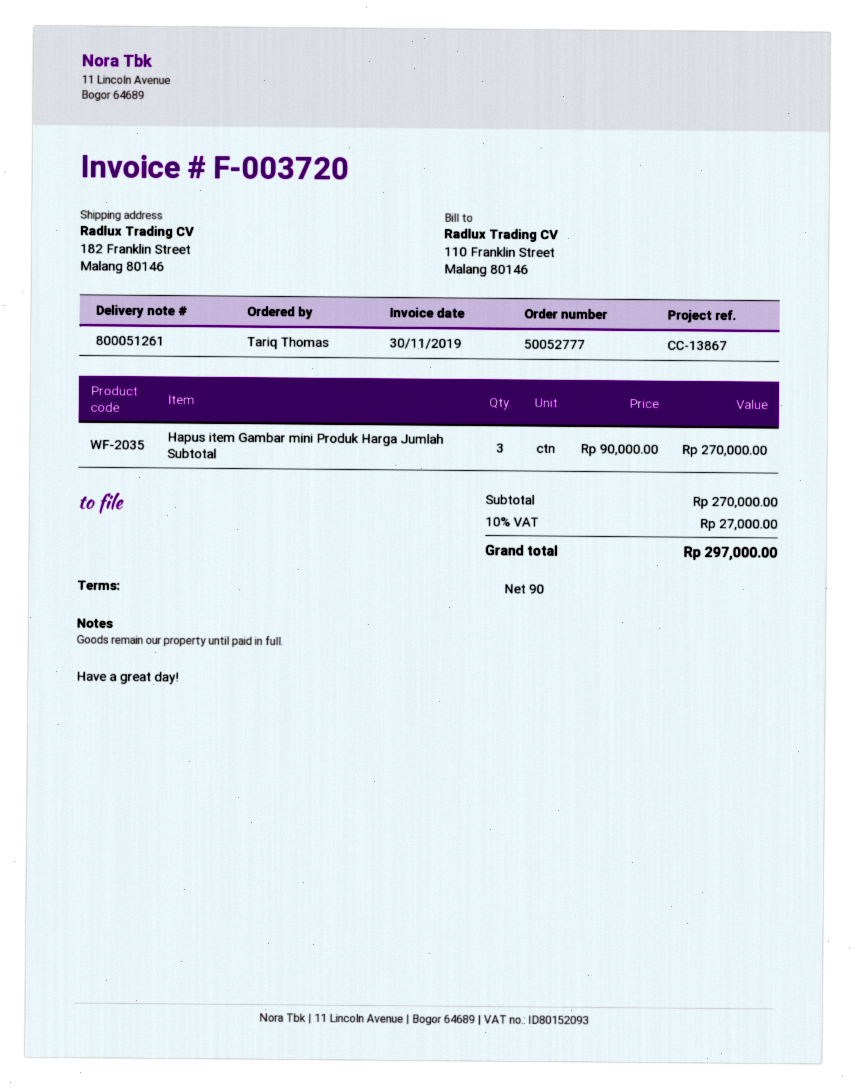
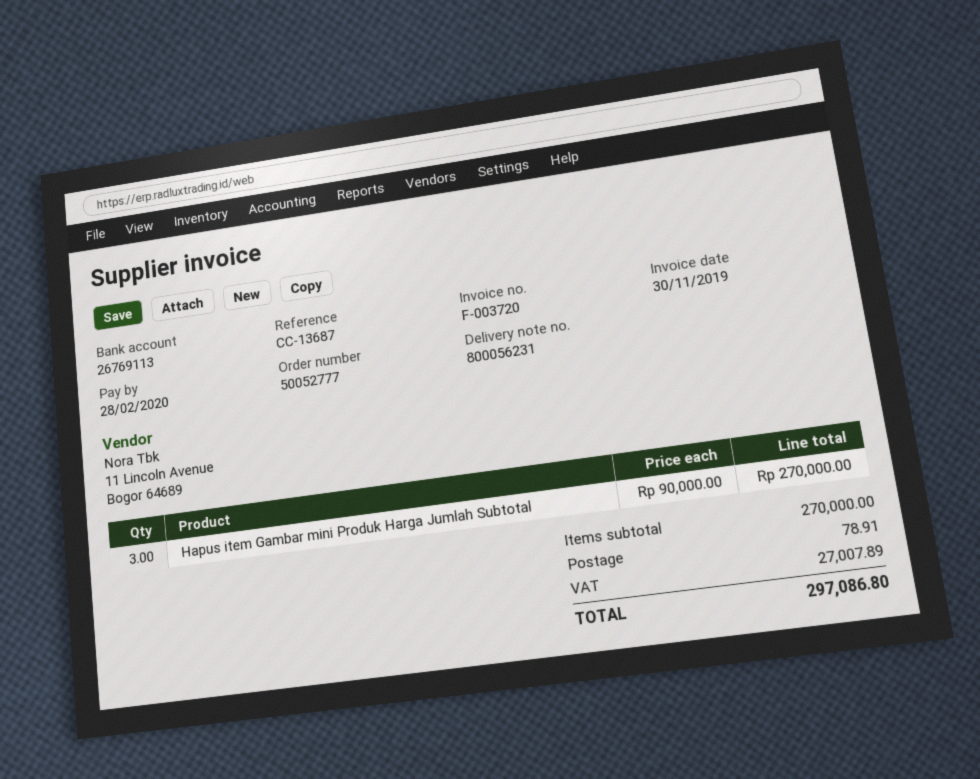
delivery note number: 800051261 -> 800056231
reference: CC-13867 -> CC-13687
shipping: none -> 78.91
tax: 27000.00 -> 27007.89
total: 297000.00 -> 297086.80

